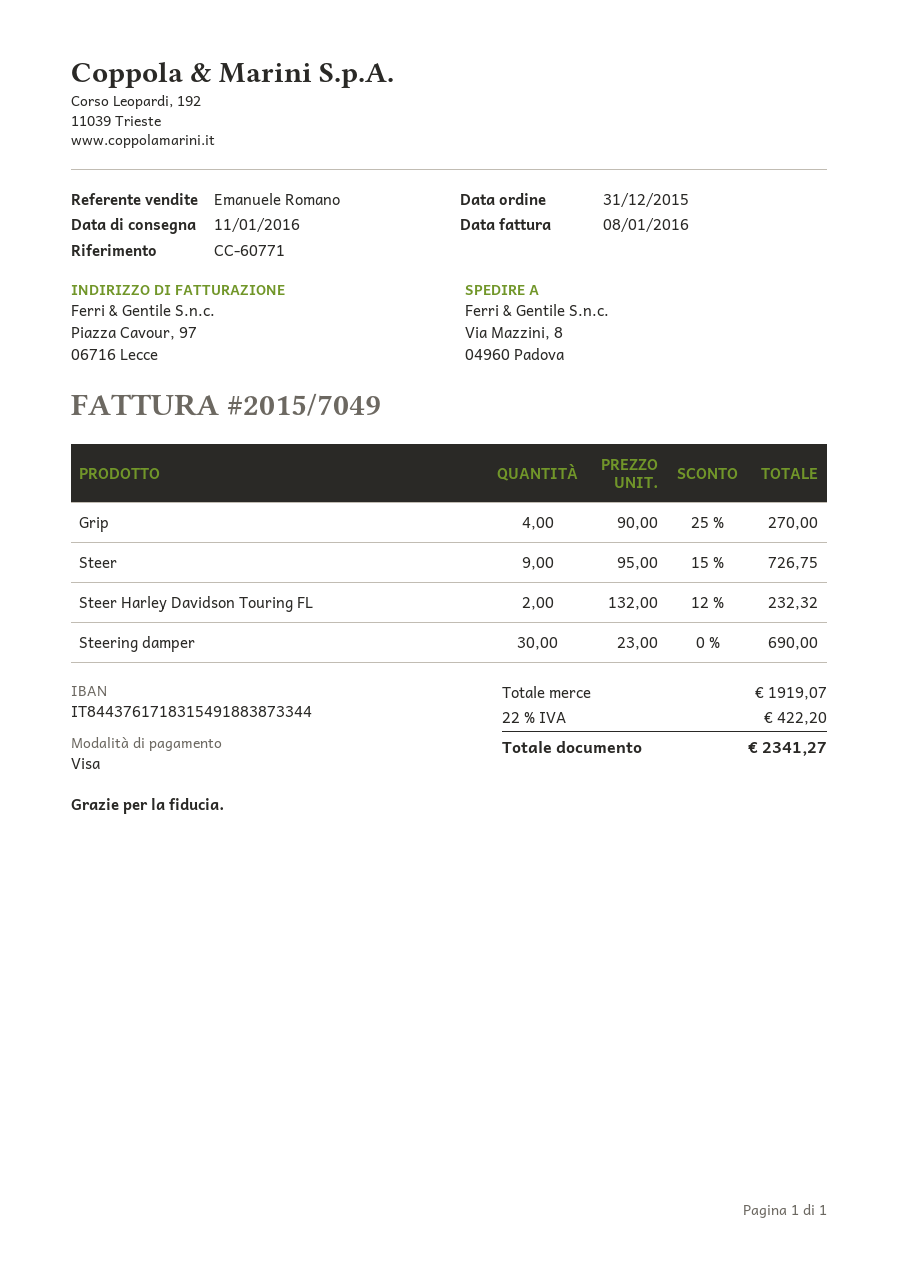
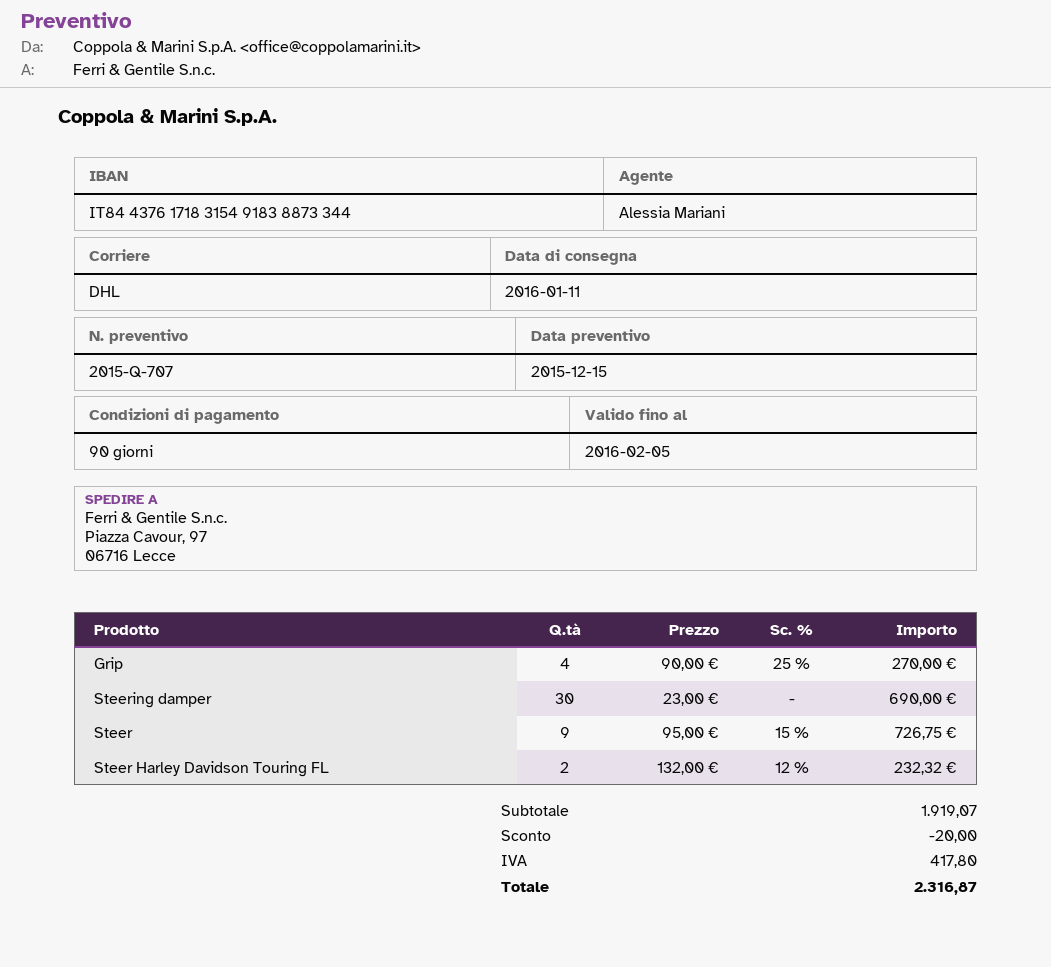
sales rep: Emanuele Romano -> Alessia Mariani
bank account: IT8443761718315491883873344 -> IT8443761718315491838873344
ship to: Via Mazzini, 8, 04960 Padova -> Piazza Cavour, 97, 06716 Lecce
discount: none -> 20.00
tax: 422.20 -> 417.80
total: 2341.27 -> 2316.87

